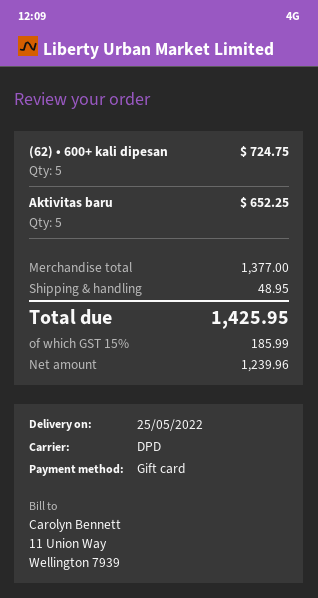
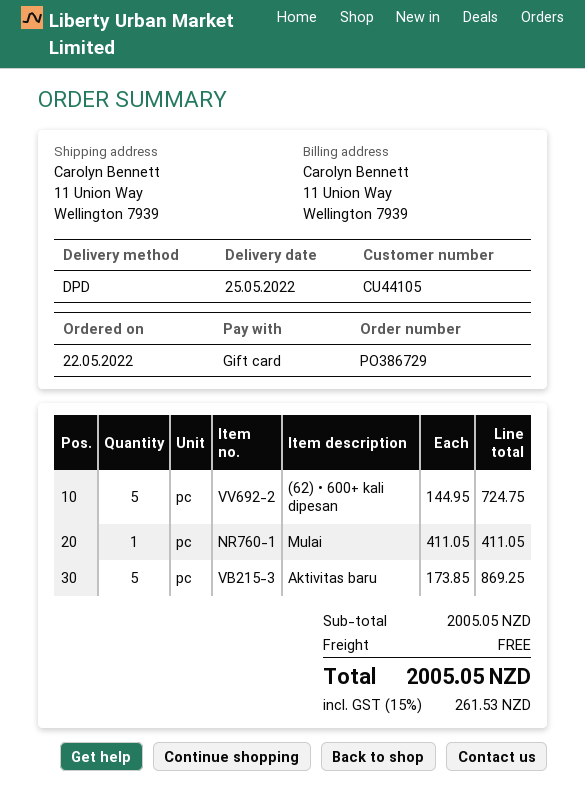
Aktivitas baru: 5 for 652.25 -> 5 for 869.25
Mulai: none -> 1 for 411.05
subtotal: 1377.00 -> 2005.05
shipping: 48.95 -> 0.00
tax: 15% = 185.99 -> 15% = 261.53
total: 1425.95 -> 2005.05

